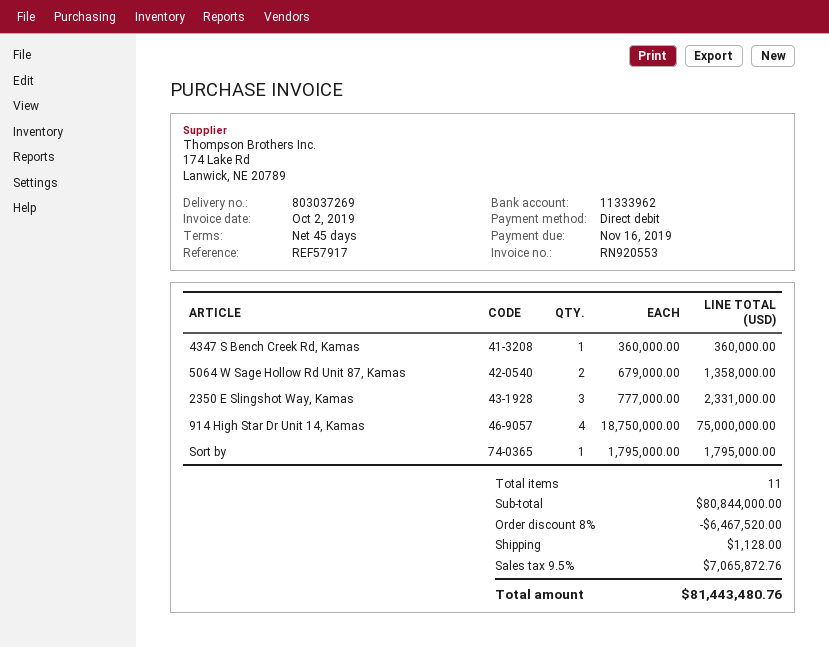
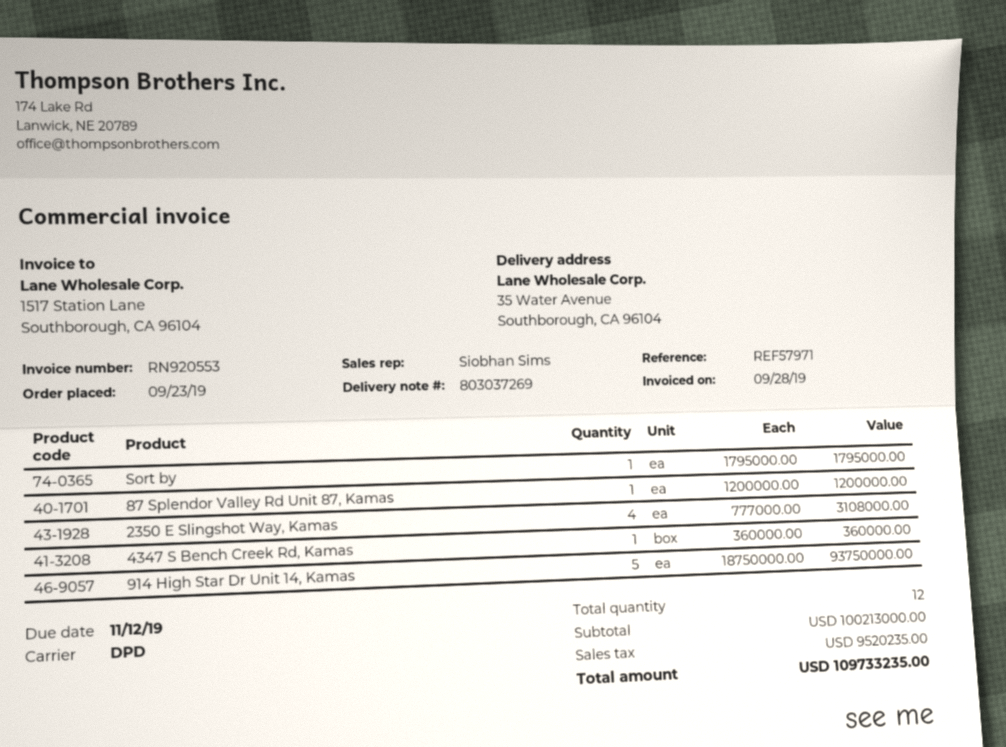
invoice date: 2019-10-02 -> 2019-09-28
due date: 2019-11-16 -> 2019-11-12
reference: REF57917 -> REF57971
5064 W Sage Hollow Rd Unit 87, Kamas: 2 x 679000.00 = 1358000.00 -> none
2350 E Slingshot Way, Kamas: 3 x 777000.00 = 2331000.00 -> 4 x 777000.00 = 3108000.00
914 High Star Dr Unit 14, Kamas: 4 x 18750000.00 = 75000000.00 -> 5 x 18750000.00 = 93750000.00
87 Splendor Valley Rd Unit 87, Kamas: none -> 1 x 1200000.00 = 1200000.00
total quantity: 11 -> 12
subtotal: 80844000.00 -> 100213000.00
discount: 8% = 6467520.00 -> none
shipping: 1128.00 -> none
tax: 7065872.76 -> 9520235.00
total: 81443480.76 -> 109733235.00

